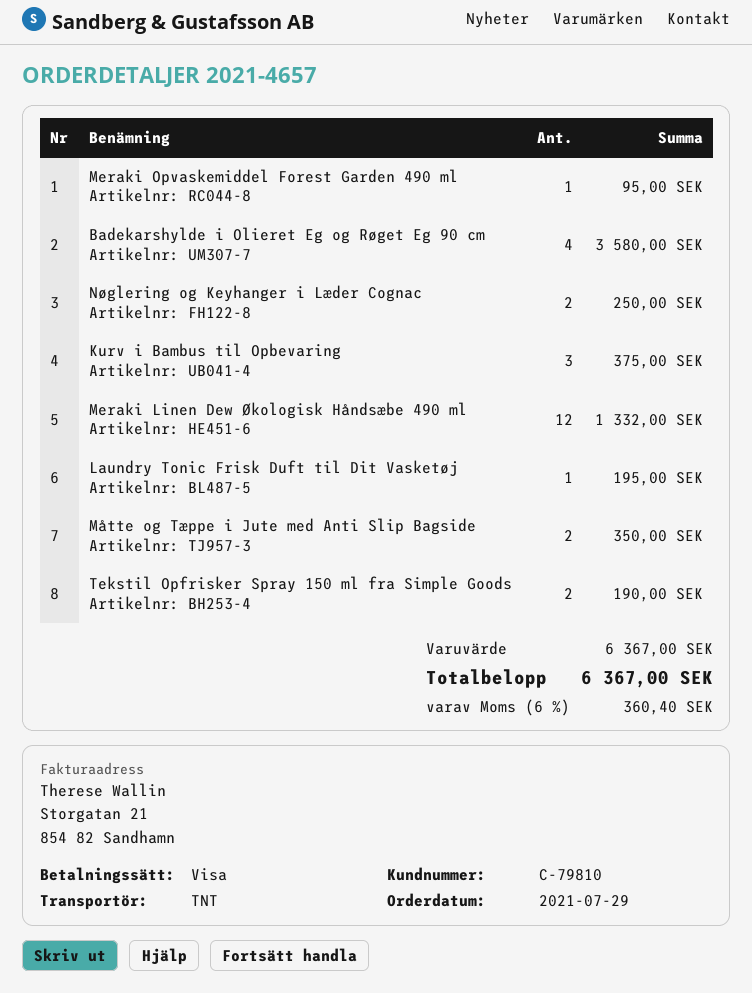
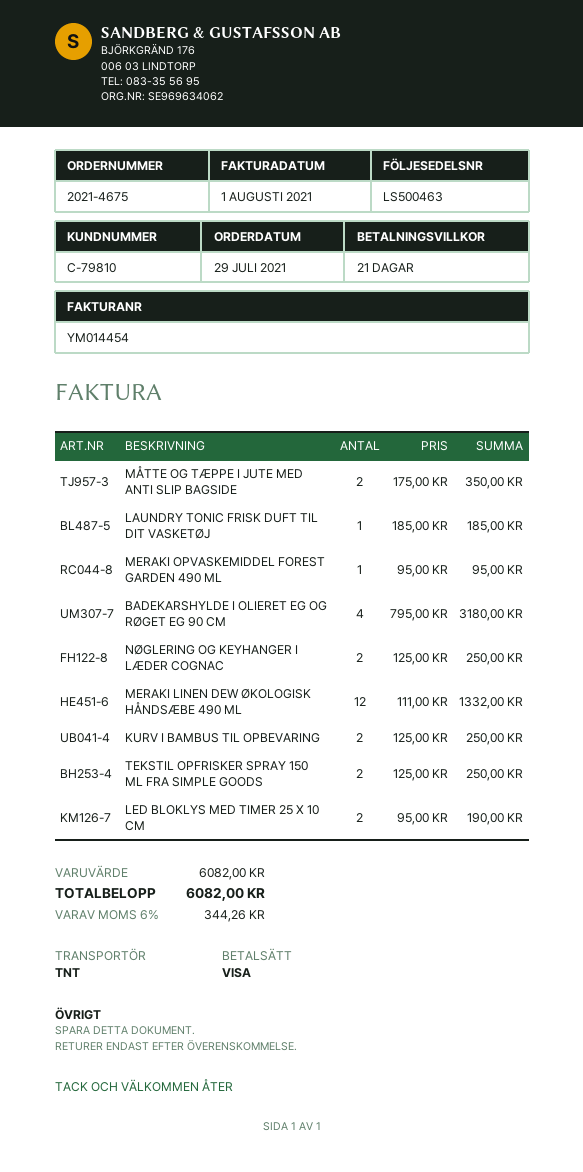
order number: 2021-4657 -> 2021-4675
Badekarshylde i Olieret Eg og Røget Eg 90 cm: 4 for 3580.00 -> 4 for 3180.00
Kurv i Bambus til Opbevaring: 3 for 375.00 -> 2 for 250.00
Laundry Tonic Frisk Duft til Dit Vasketøj: 1 for 195.00 -> 1 for 185.00
Tekstil Opfrisker Spray 150 ml fra Simple Goods: 2 for 190.00 -> 2 for 250.00
LED BLOKLYS MED TIMER 25 X 10 CM: none -> 2 for 190.00
subtotal: 6367.00 -> 6082.00
tax: 6% = 360.40 -> 6% = 344.26
total: 6367.00 -> 6082.00

